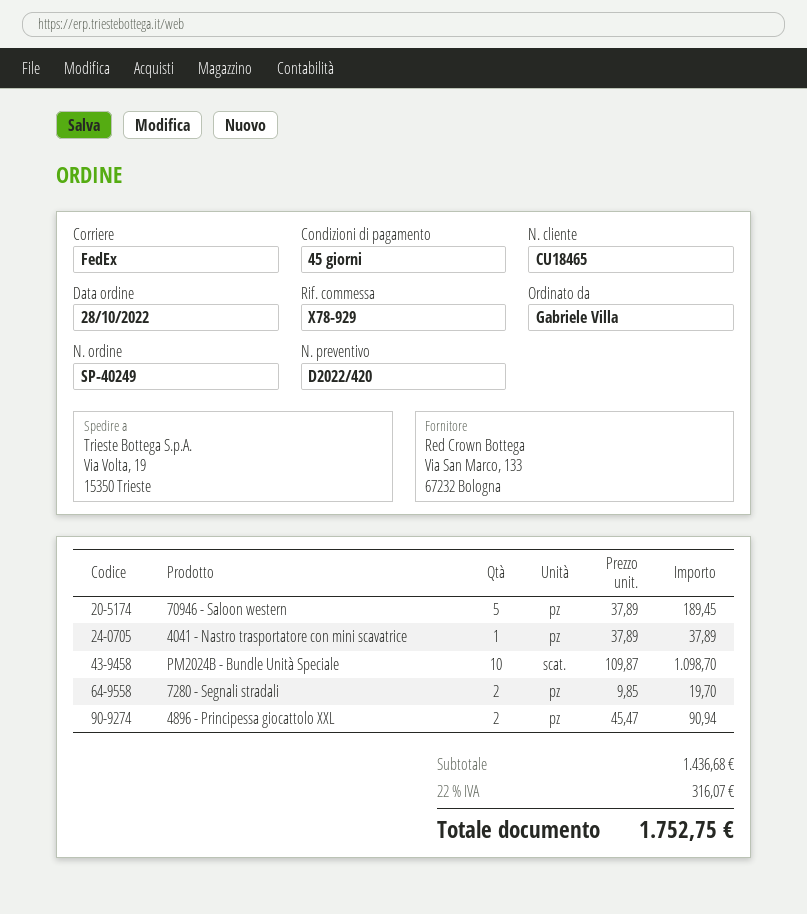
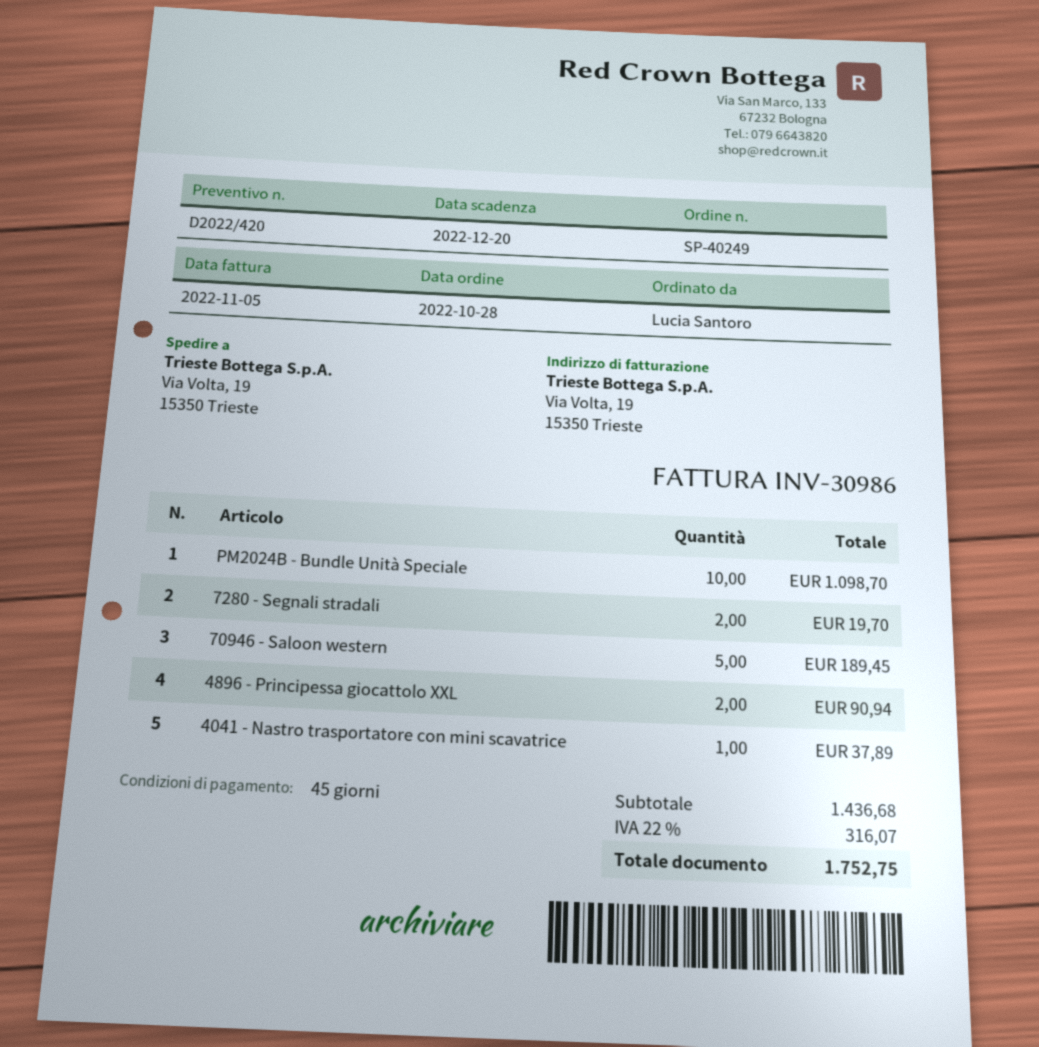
ordered by: Gabriele Villa -> Lucia Santoro

